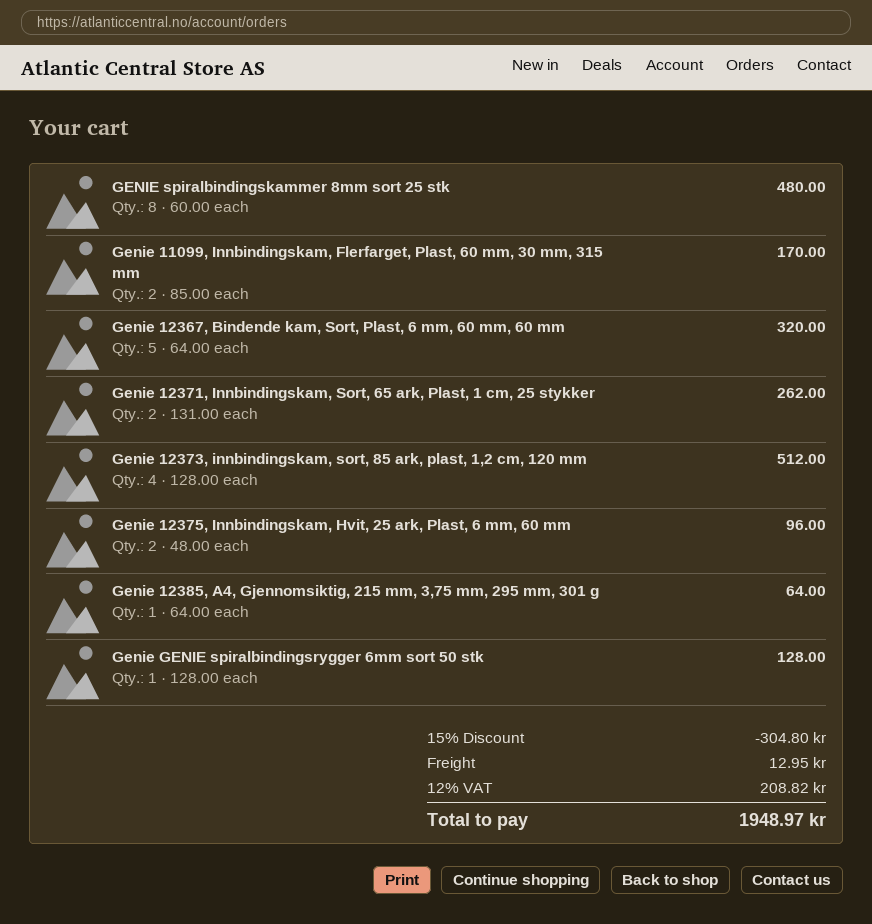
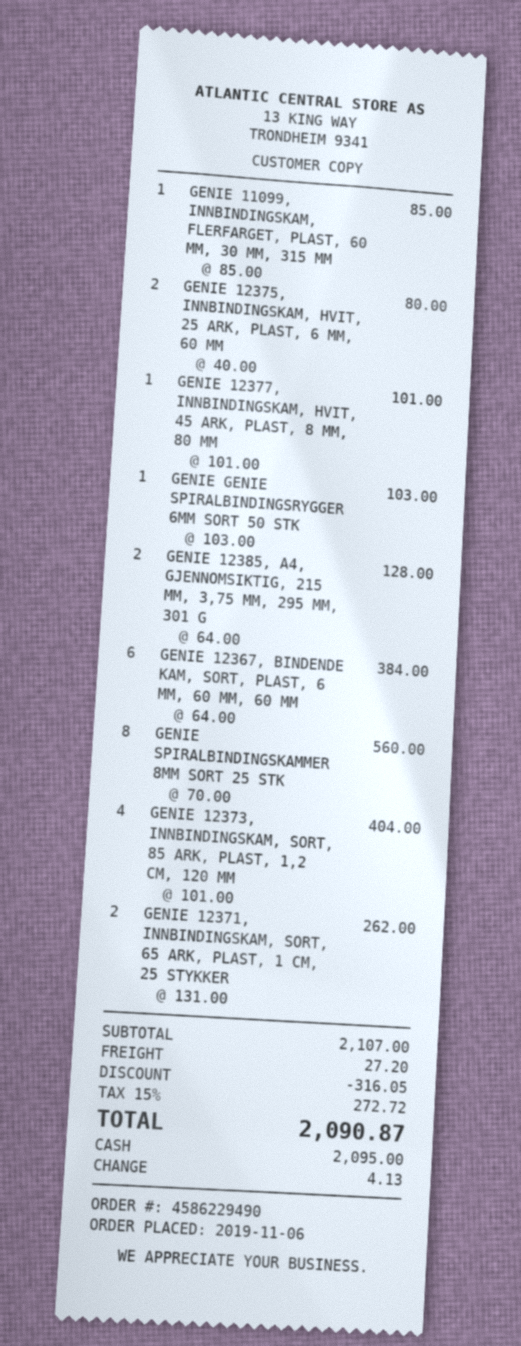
GENIE spiralbindingskammer 8mm sort 25 stk: 8 x 60.00 = 480.00 -> 8 x 70.00 = 560.00
Genie 11099, Innbindingskam, Flerfarget, Plast, 60 mm, 30 mm, 315 mm: 2 x 85.00 = 170.00 -> 1 x 85.00 = 85.00
Genie 12367, Bindende kam, Sort, Plast, 6 mm, 60 mm, 60 mm: 5 x 64.00 = 320.00 -> 6 x 64.00 = 384.00
Genie 12373, innbindingskam, sort, 85 ark, plast, 1,2 cm, 120 mm: 4 x 128.00 = 512.00 -> 4 x 101.00 = 404.00
Genie 12375, Innbindingskam, Hvit, 25 ark, Plast, 6 mm, 60 mm: 2 x 48.00 = 96.00 -> 2 x 40.00 = 80.00
Genie 12385, A4, Gjennomsiktig, 215 mm, 3,75 mm, 295 mm, 301 g: 1 x 64.00 = 64.00 -> 2 x 64.00 = 128.00
Genie GENIE spiralbindingsrygger 6mm sort 50 stk: 1 x 128.00 = 128.00 -> 1 x 103.00 = 103.00
GENIE 12377, INNBINDINGSKAM, HVIT, 45 ARK, PLAST, 8 MM, 80 MM: none -> 1 x 101.00 = 101.00
discount: 304.80 -> 316.05
shipping: 12.95 -> 27.20
tax: 12% = 208.82 -> 15% = 272.72
total: 1948.97 -> 2090.87

